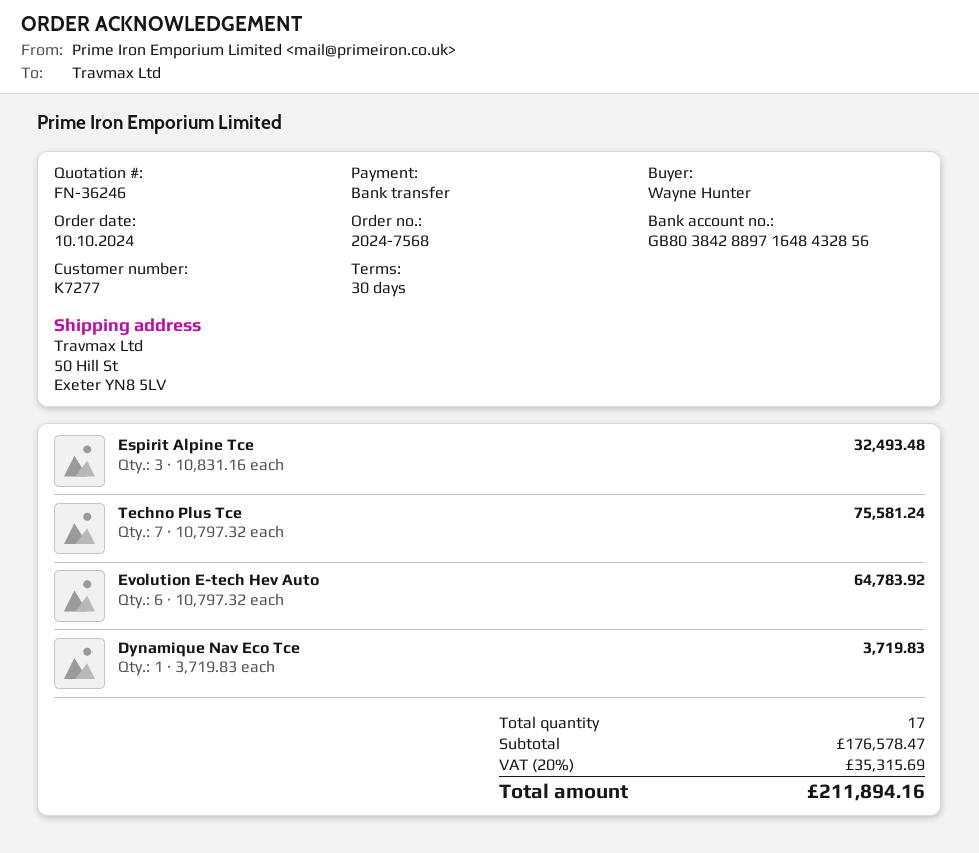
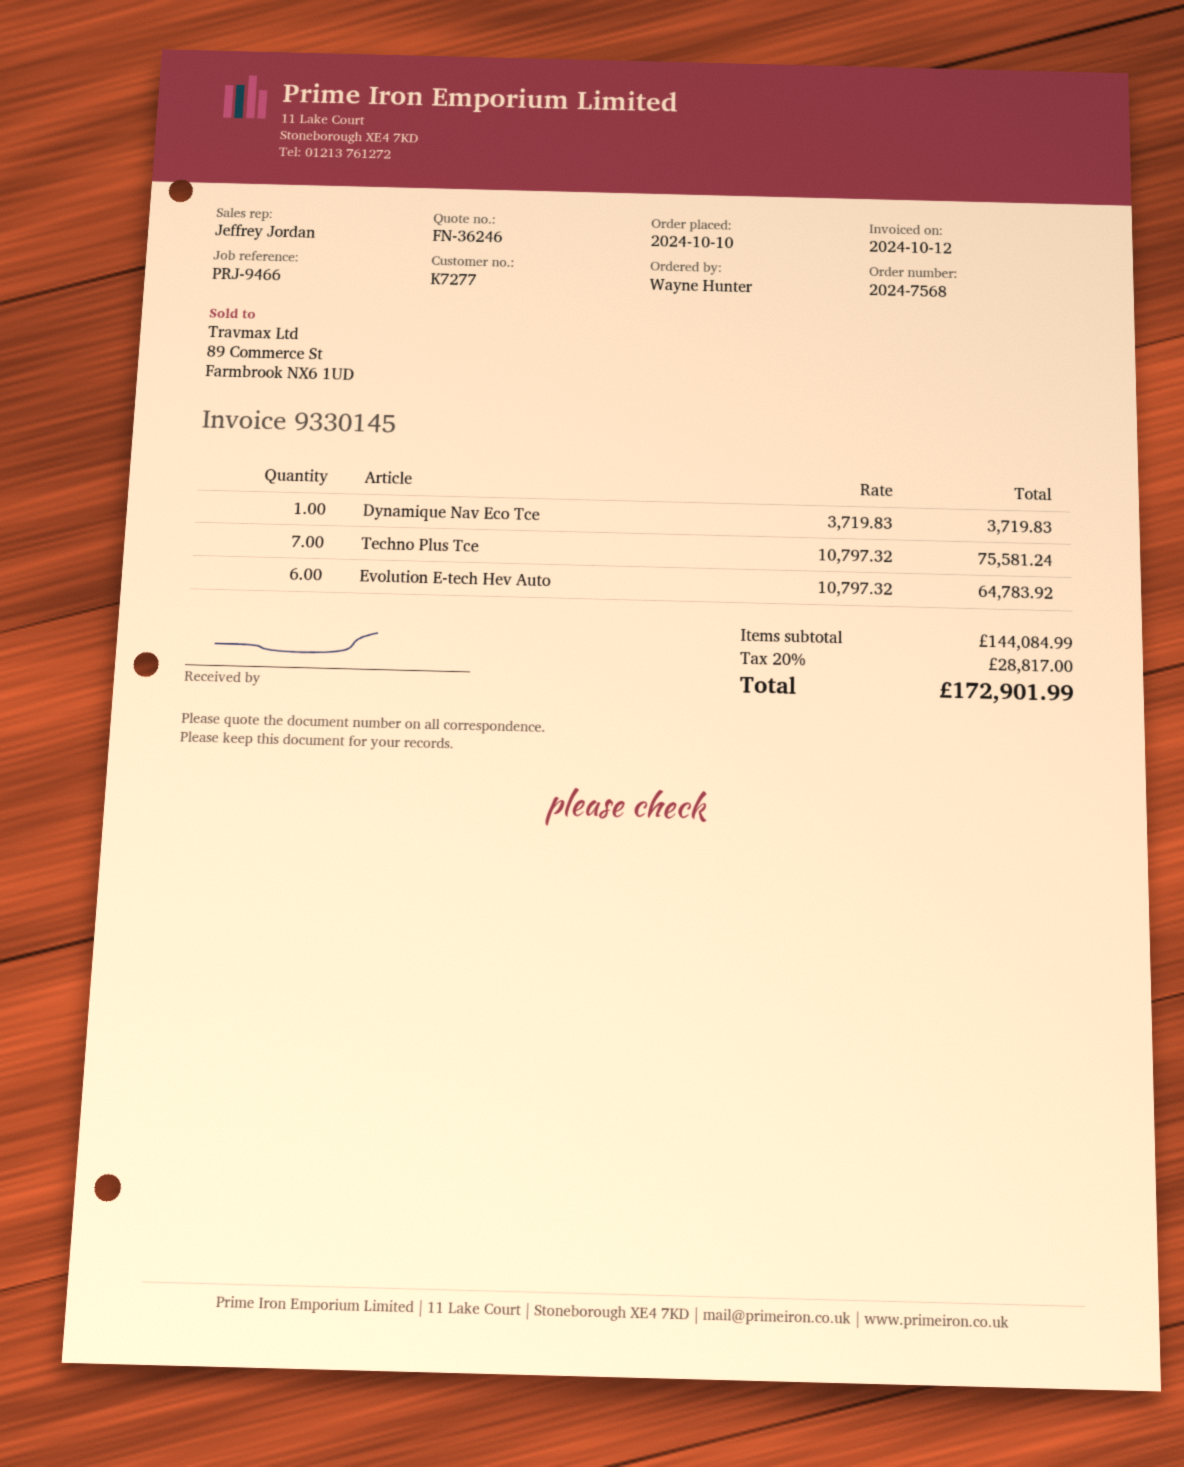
Espirit Alpine Tce: 3 x 10831.16 = 32493.48 -> none
subtotal: 176578.47 -> 144084.99
tax: 20% = 35315.69 -> 20% = 28817.00
total: 211894.16 -> 172901.99

